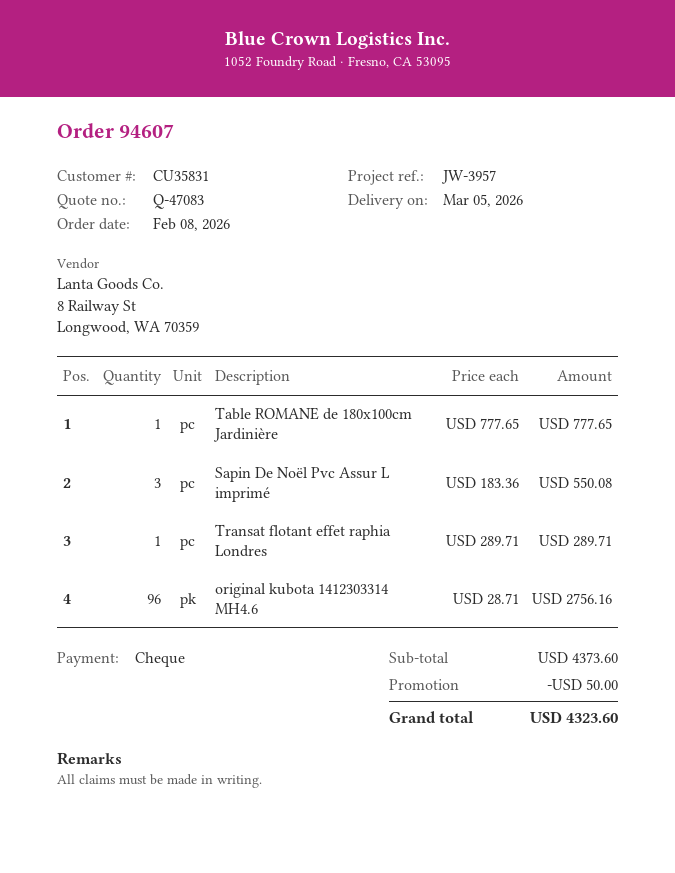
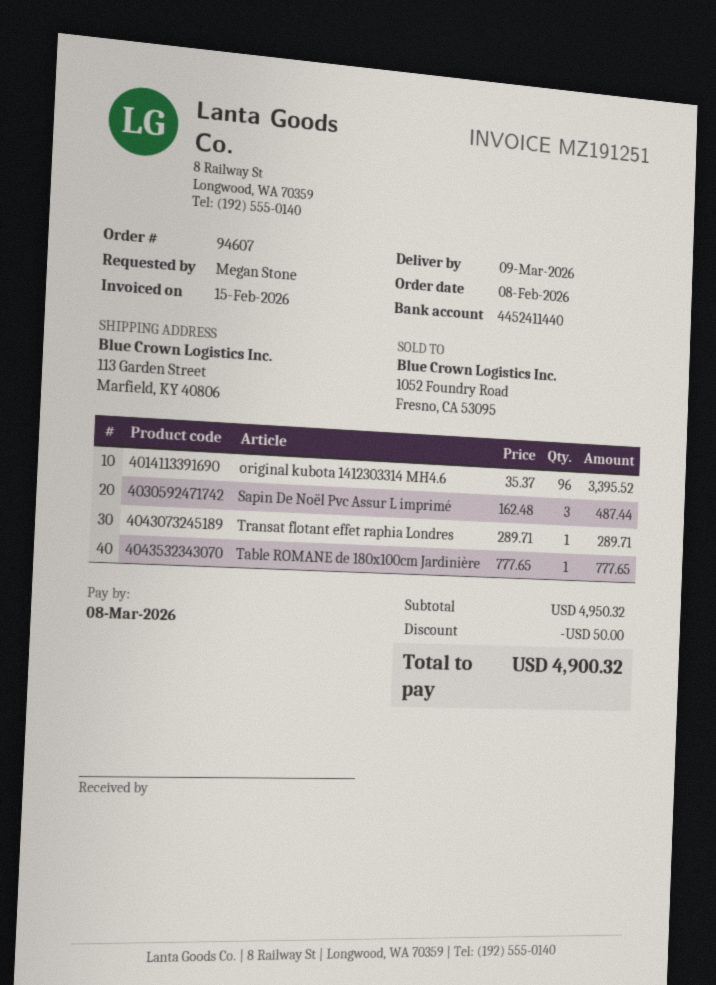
delivery date: 2026-03-05 -> 2026-03-09
Sapin De Noël Pvc Assur L imprimé: 3 x 183.36 = 550.08 -> 3 x 162.48 = 487.44
original kubota 1412303314 MH4.6: 96 x 28.71 = 2756.16 -> 96 x 35.37 = 3395.52
subtotal: 4373.60 -> 4950.32
total: 4323.60 -> 4900.32

